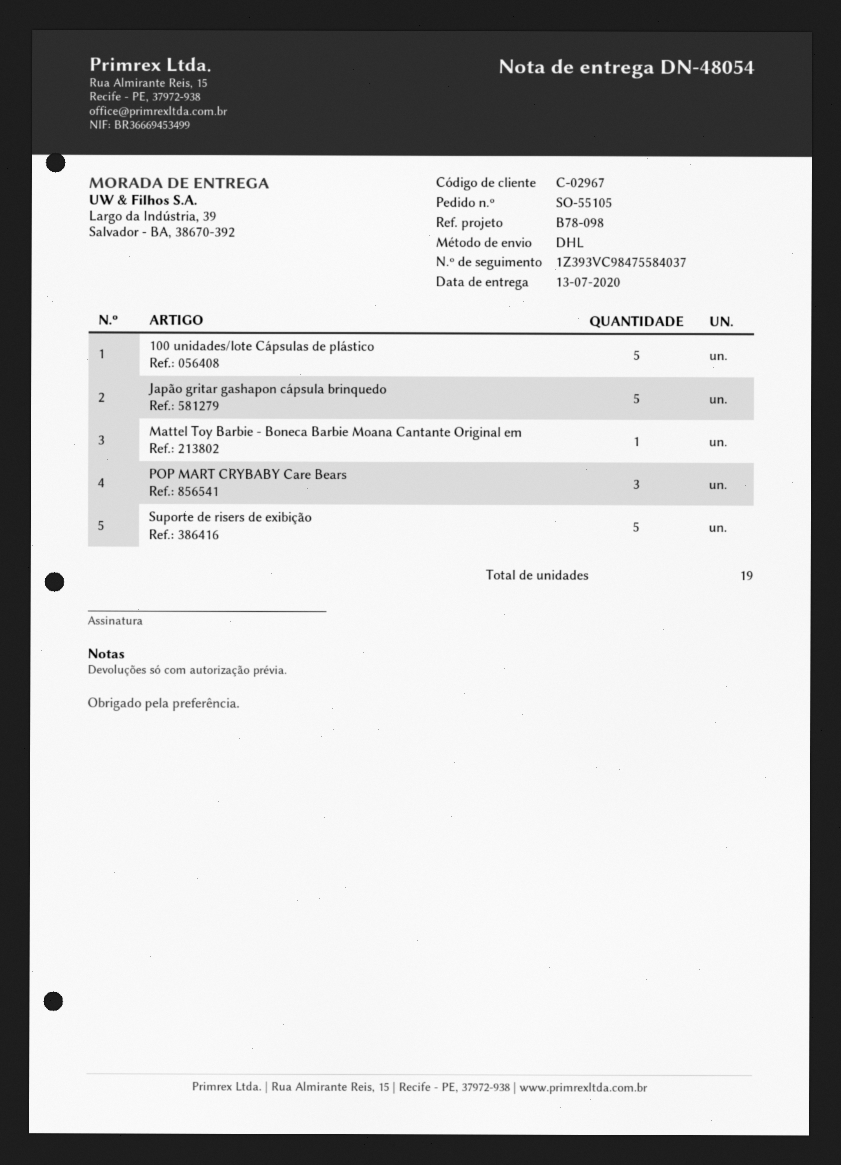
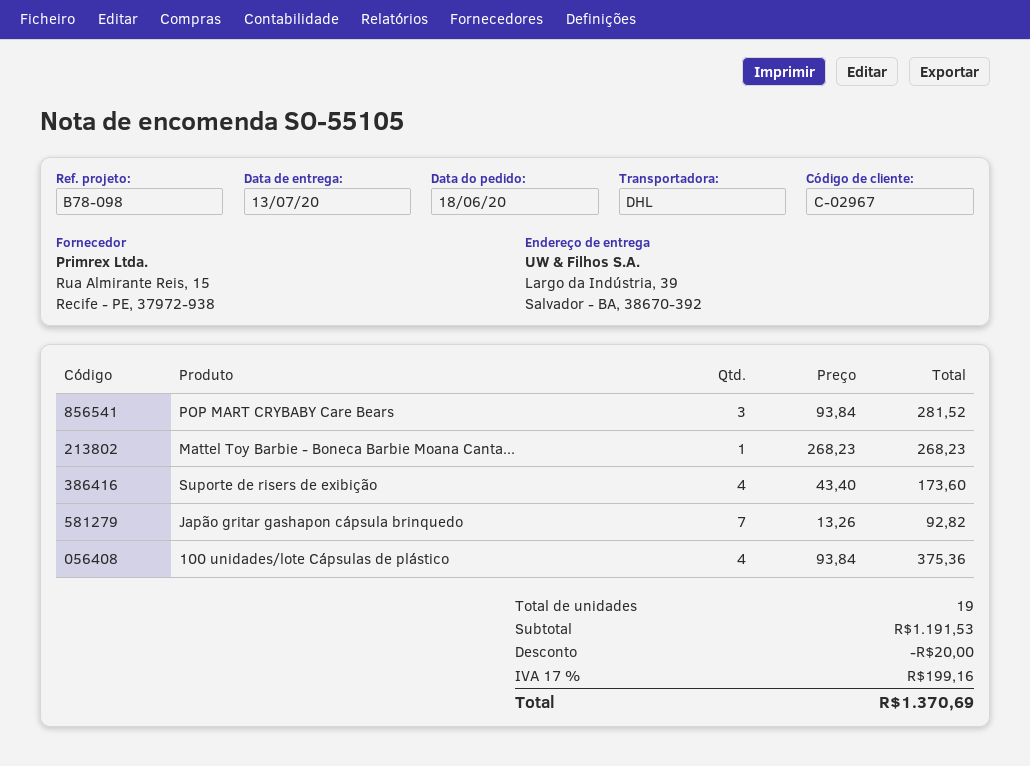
100 unidades/lote Cápsulas de plástico: 5 -> 4
Japão gritar gashapon cápsula brinquedo: 5 -> 7
Suporte de risers de exibição: 5 -> 4

